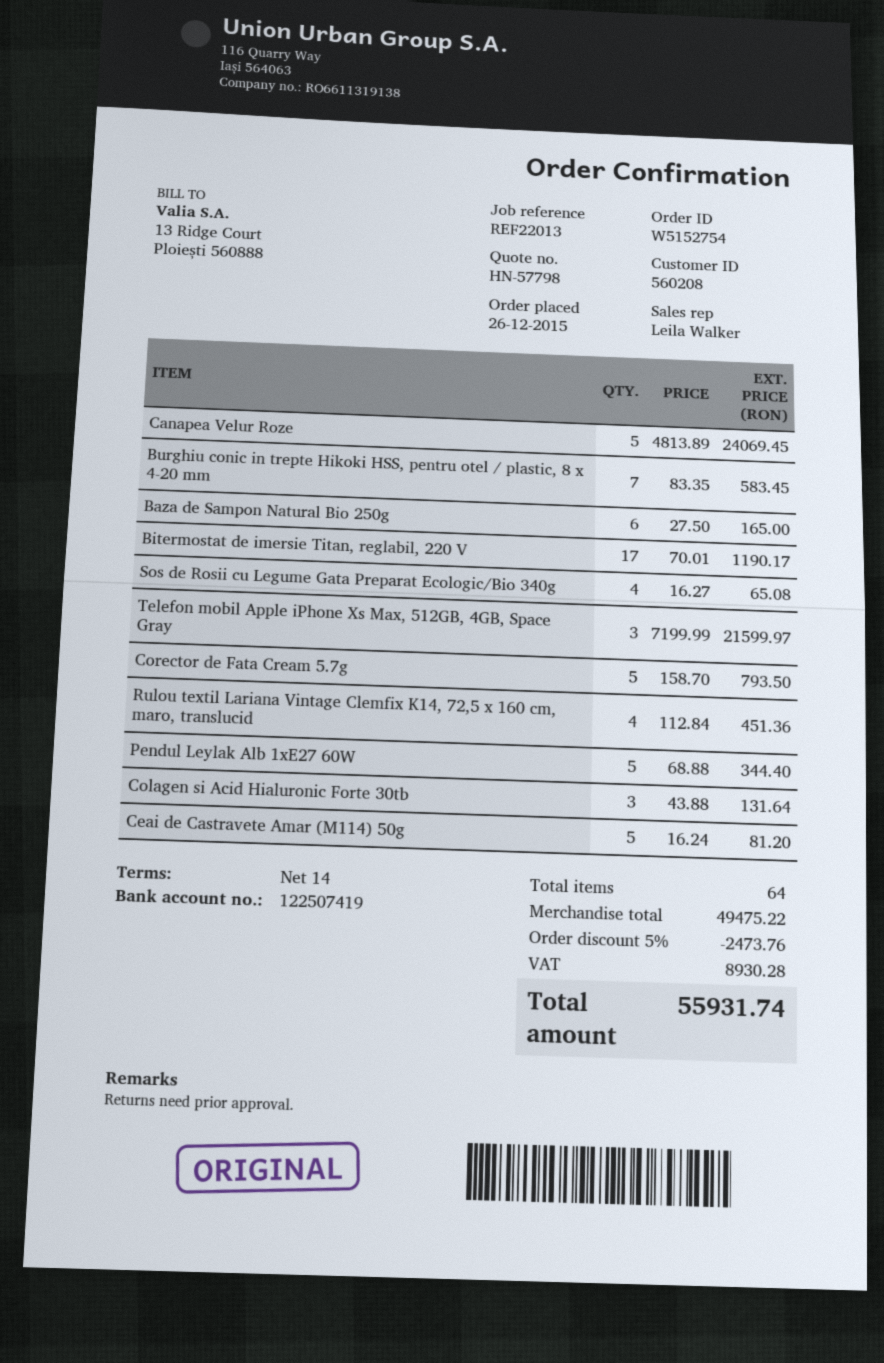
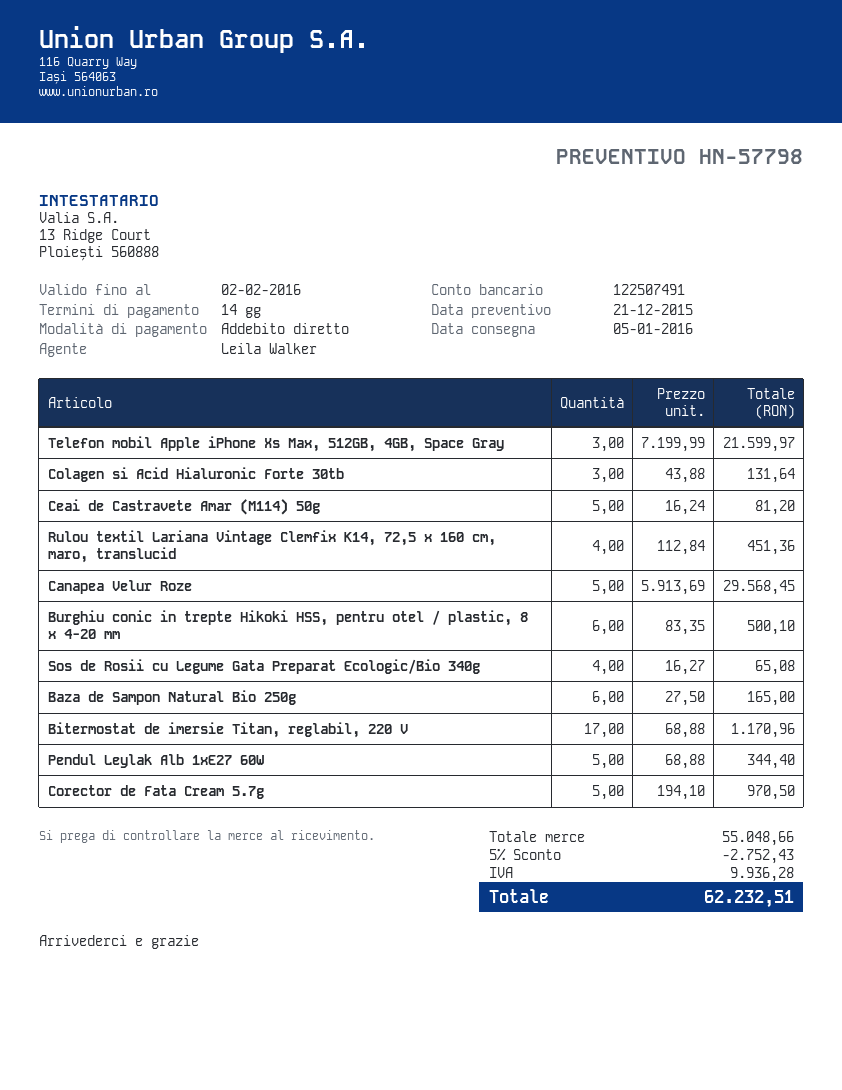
bank account: 122507419 -> 122507491
Canapea Velur Roze: 5 x 4813.89 = 24069.45 -> 5 x 5913.69 = 29568.45
Burghiu conic in trepte Hikoki HSS, pentru otel / plastic, 8 x 4-20 mm: 7 x 83.35 = 583.45 -> 6 x 83.35 = 500.10
Bitermostat de imersie Titan, reglabil, 220 V: 17 x 70.01 = 1190.17 -> 17 x 68.88 = 1170.96
Corector de Fata Cream 5.7g: 5 x 158.70 = 793.50 -> 5 x 194.10 = 970.50
subtotal: 49475.22 -> 55048.66
discount: 5% = 2473.76 -> 5% = 2752.43
tax: 8930.28 -> 9936.28
total: 55931.74 -> 62232.51

